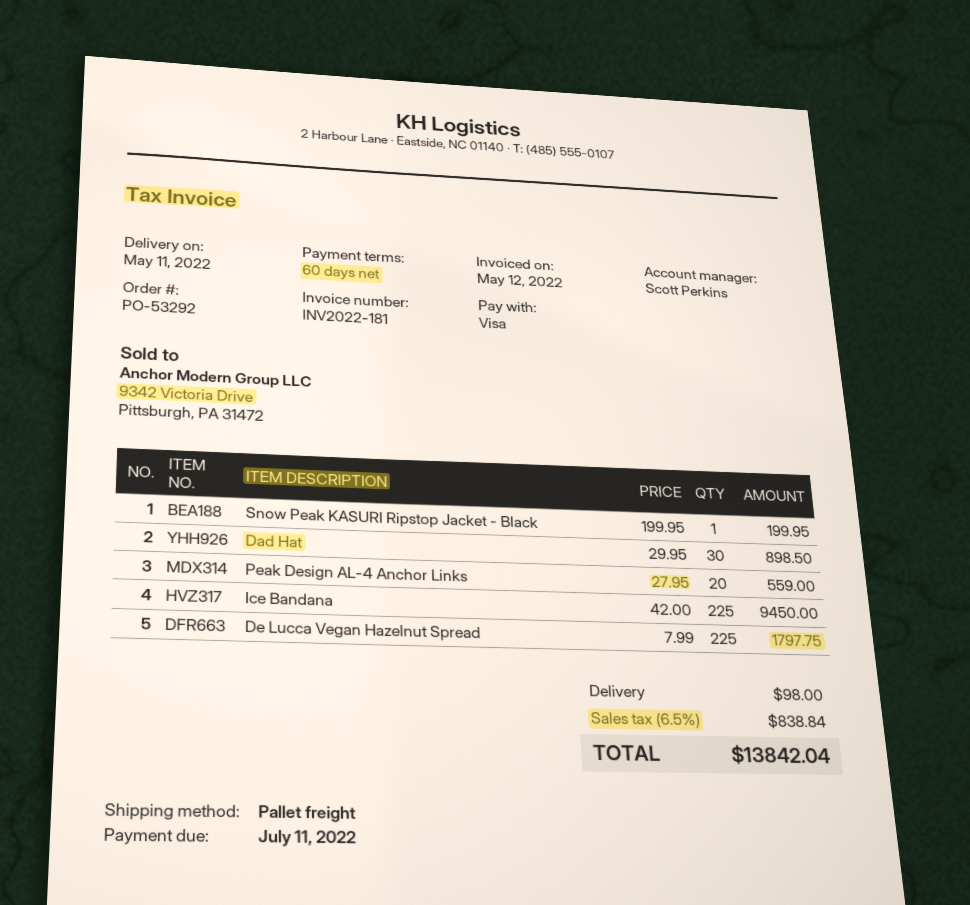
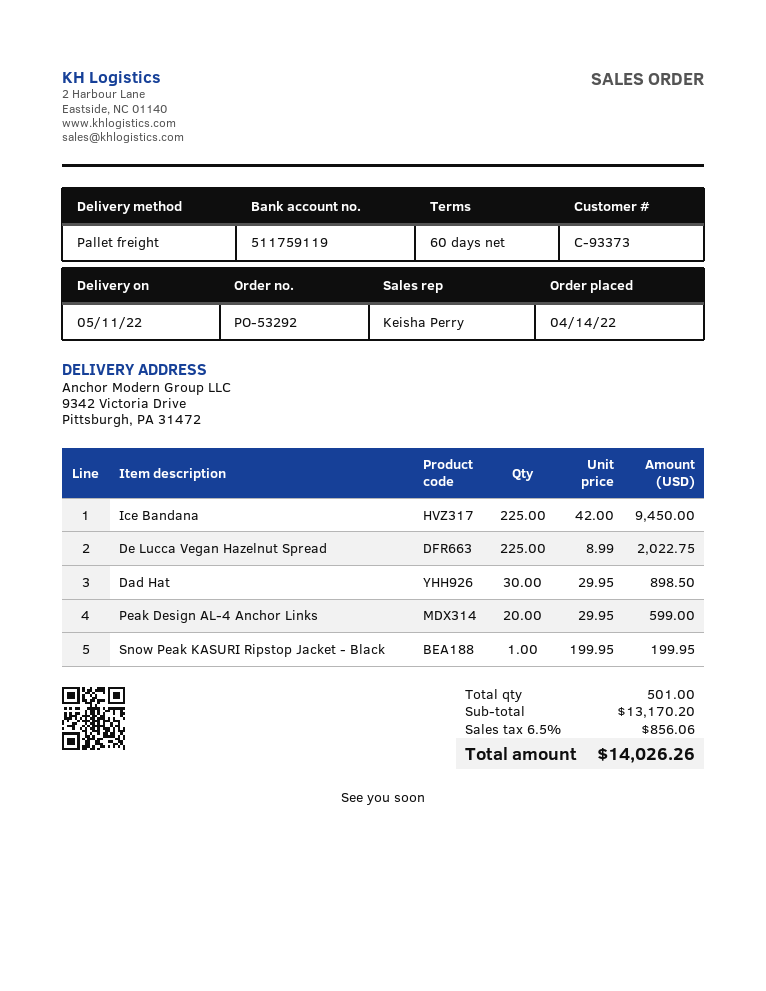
sales rep: Scott Perkins -> Keisha Perry
Peak Design AL-4 Anchor Links: 20 x 27.95 = 559.00 -> 20 x 29.95 = 599.00
De Lucca Vegan Hazelnut Spread: 225 x 7.99 = 1797.75 -> 225 x 8.99 = 2022.75
shipping: 98.00 -> none
tax: 6.5% = 838.84 -> 6.5% = 856.06
total: 13842.04 -> 14026.26

